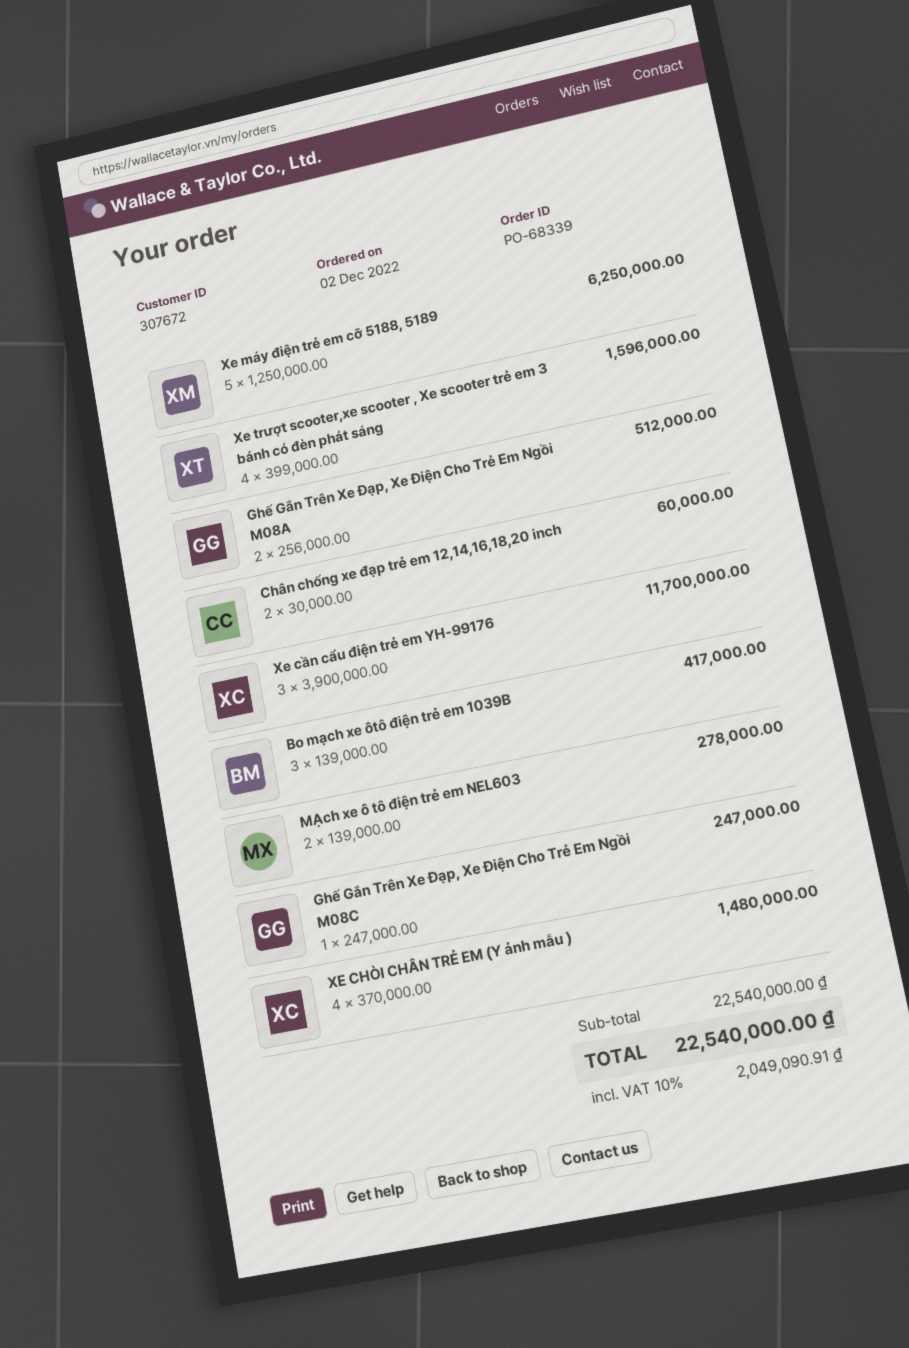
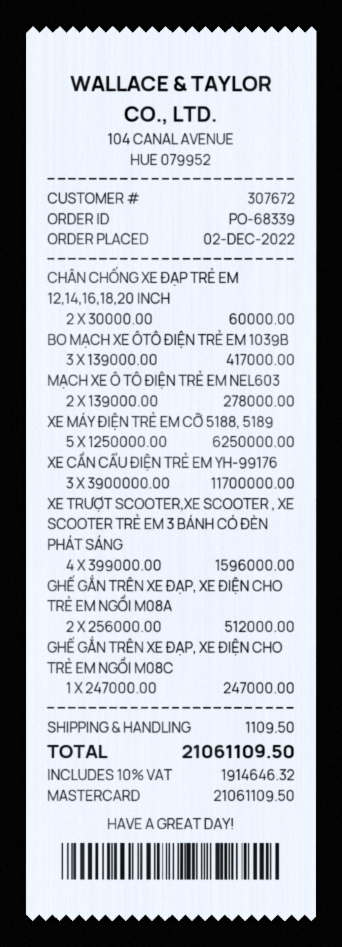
XE CHÒI CHÂN TRẺ EM (Y ảnh mẫu ): 4 x 370000.00 = 1480000.00 -> none
shipping: none -> 1109.50
tax: 10% = 2049090.91 -> 10% = 1914646.32
total: 22540000.00 -> 21061109.50

